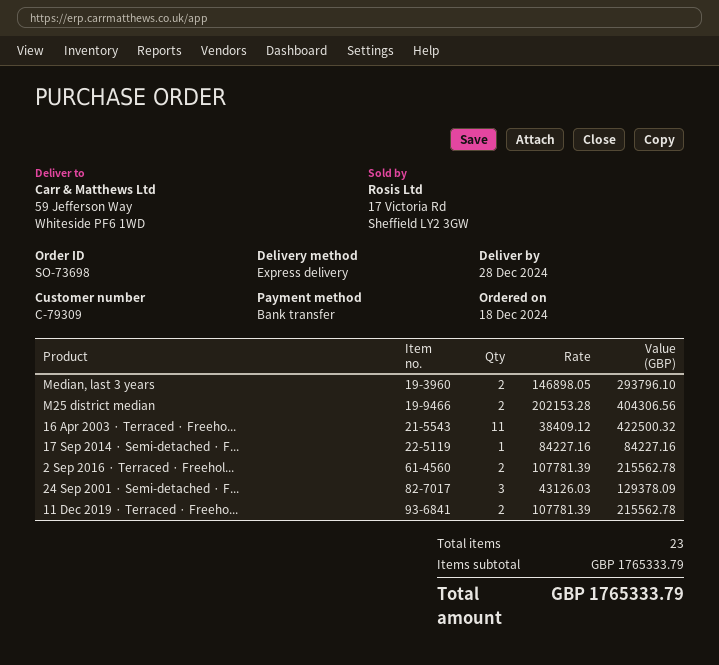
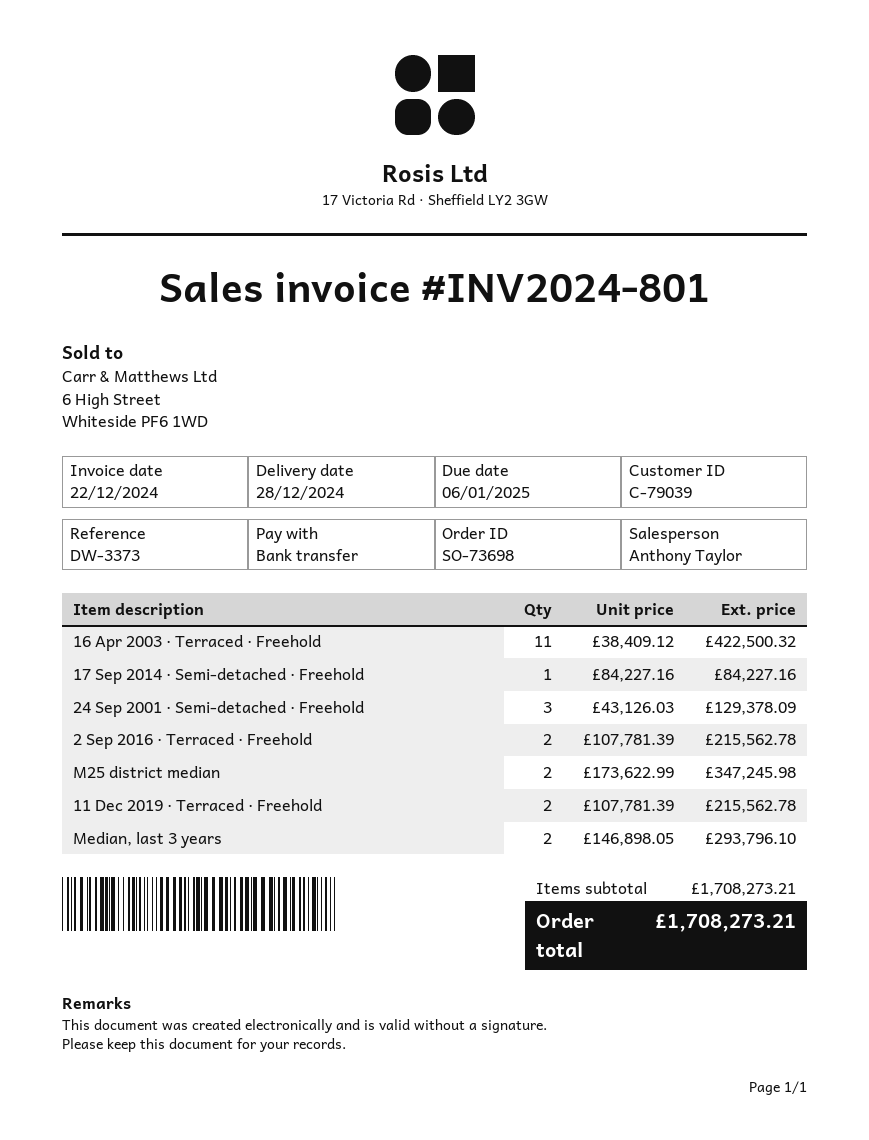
customer number: C-79309 -> C-79039
M25 district median: 2 x 202153.28 = 404306.56 -> 2 x 173622.99 = 347245.98
subtotal: 1765333.79 -> 1708273.21
total: 1765333.79 -> 1708273.21

